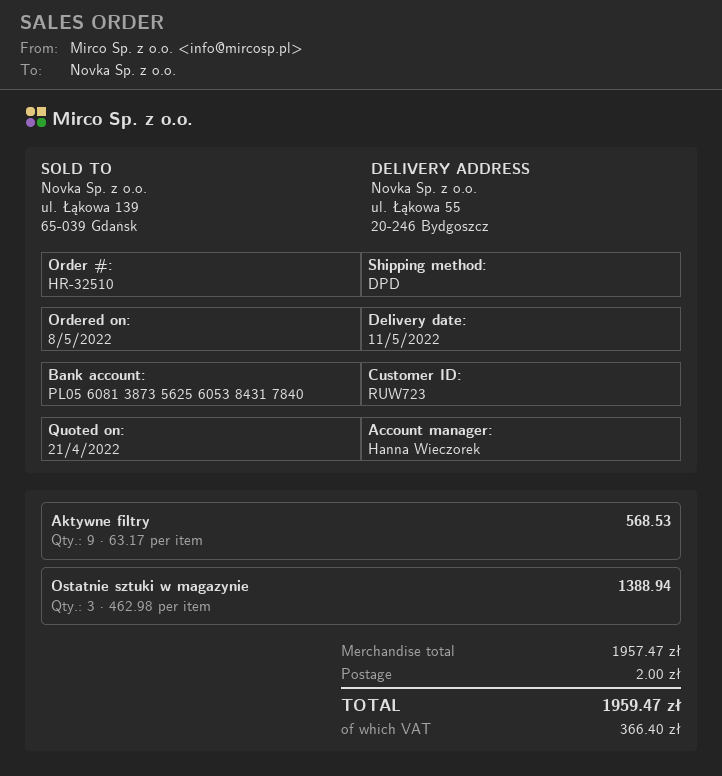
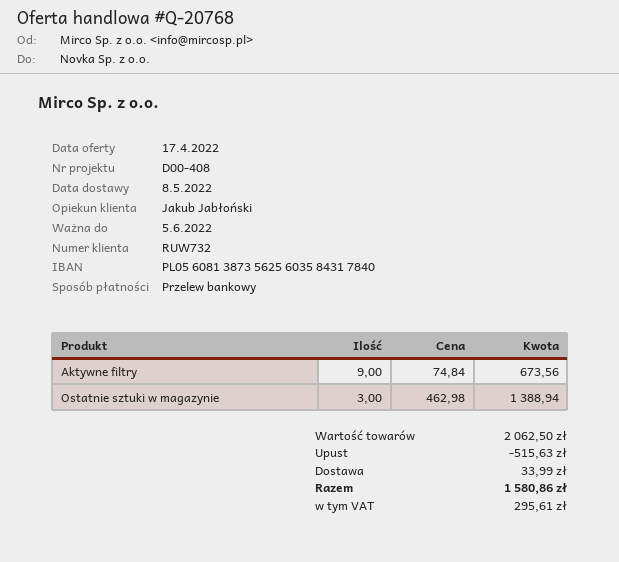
quote date: 2022-04-21 -> 2022-04-17
delivery date: 2022-05-11 -> 2022-05-08
customer number: RUW723 -> RUW732
sales rep: Hanna Wieczorek -> Jakub Jabłoński
bank account: PL05608138735625605384317840 -> PL05608138735625603584317840
Aktywne filtry: 9 x 63.17 = 568.53 -> 9 x 74.84 = 673.56
subtotal: 1957.47 -> 2062.50
discount: none -> 515.63
shipping: 2.00 -> 33.99
tax: 366.40 -> 295.61
total: 1959.47 -> 1580.86

